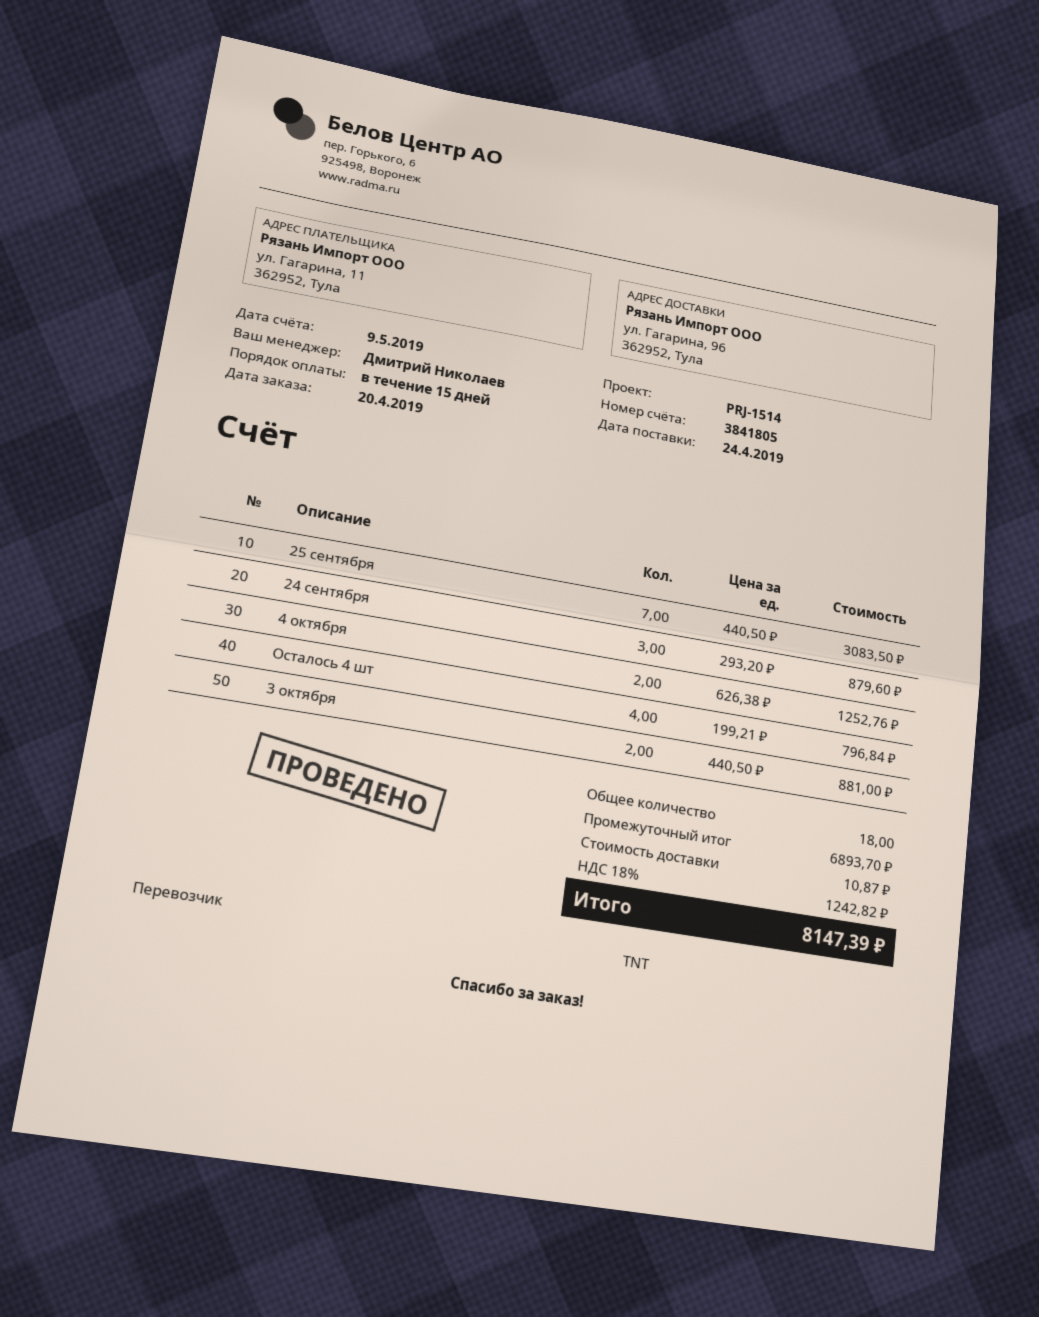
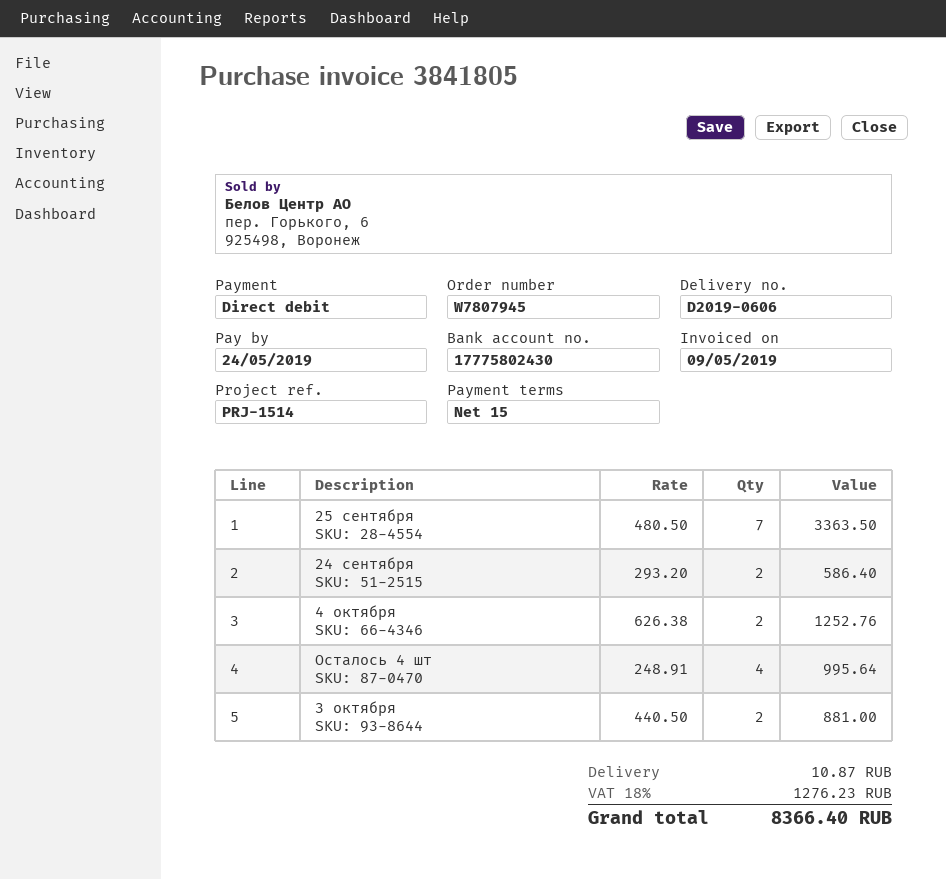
25 сентября: 7 x 440.50 = 3083.50 -> 7 x 480.50 = 3363.50
24 сентября: 3 x 293.20 = 879.60 -> 2 x 293.20 = 586.40
Осталось 4 шт: 4 x 199.21 = 796.84 -> 4 x 248.91 = 995.64
tax: 18% = 1242.82 -> 18% = 1276.23
total: 8147.39 -> 8366.40

